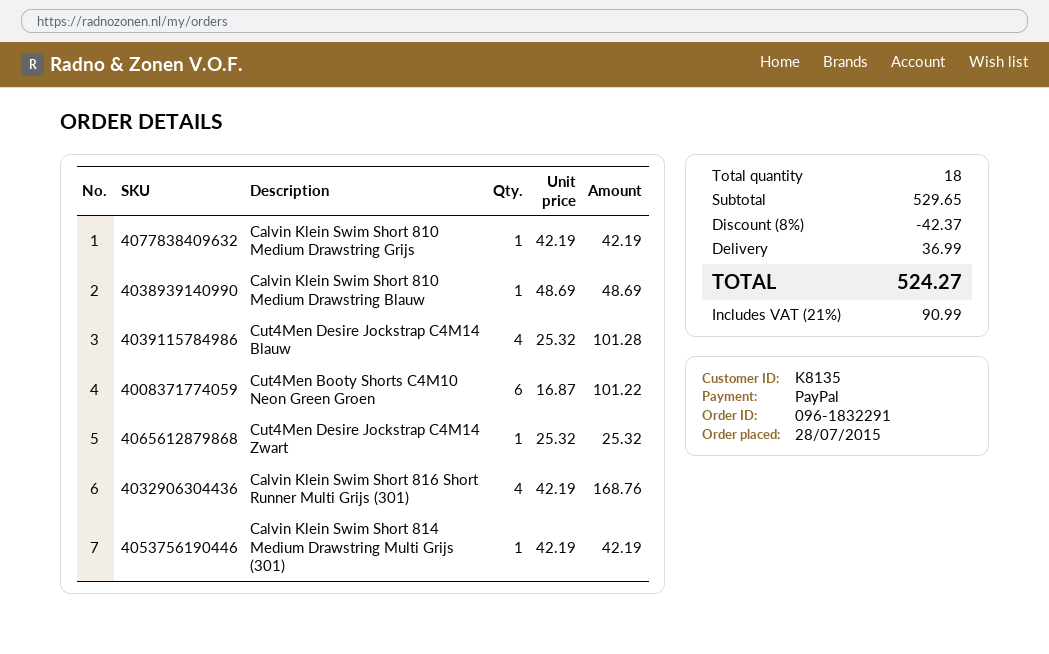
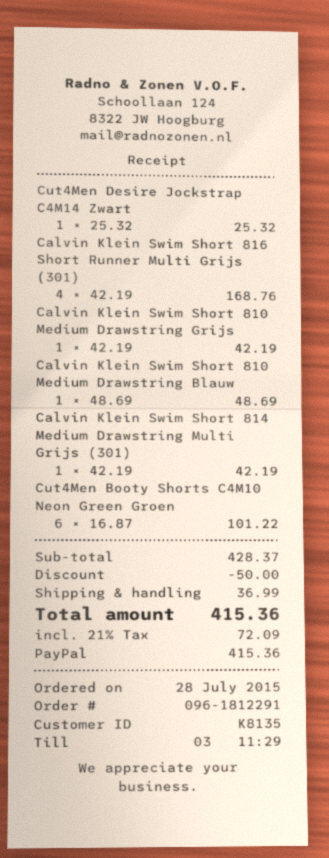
order number: 096-1832291 -> 096-1812291
Cut4Men Desire Jockstrap C4M14 Blauw: 4 x 25.32 = 101.28 -> none
subtotal: 529.65 -> 428.37
discount: 42.37 -> 50.00
tax: 21% = 90.99 -> 21% = 72.09
total: 524.27 -> 415.36

